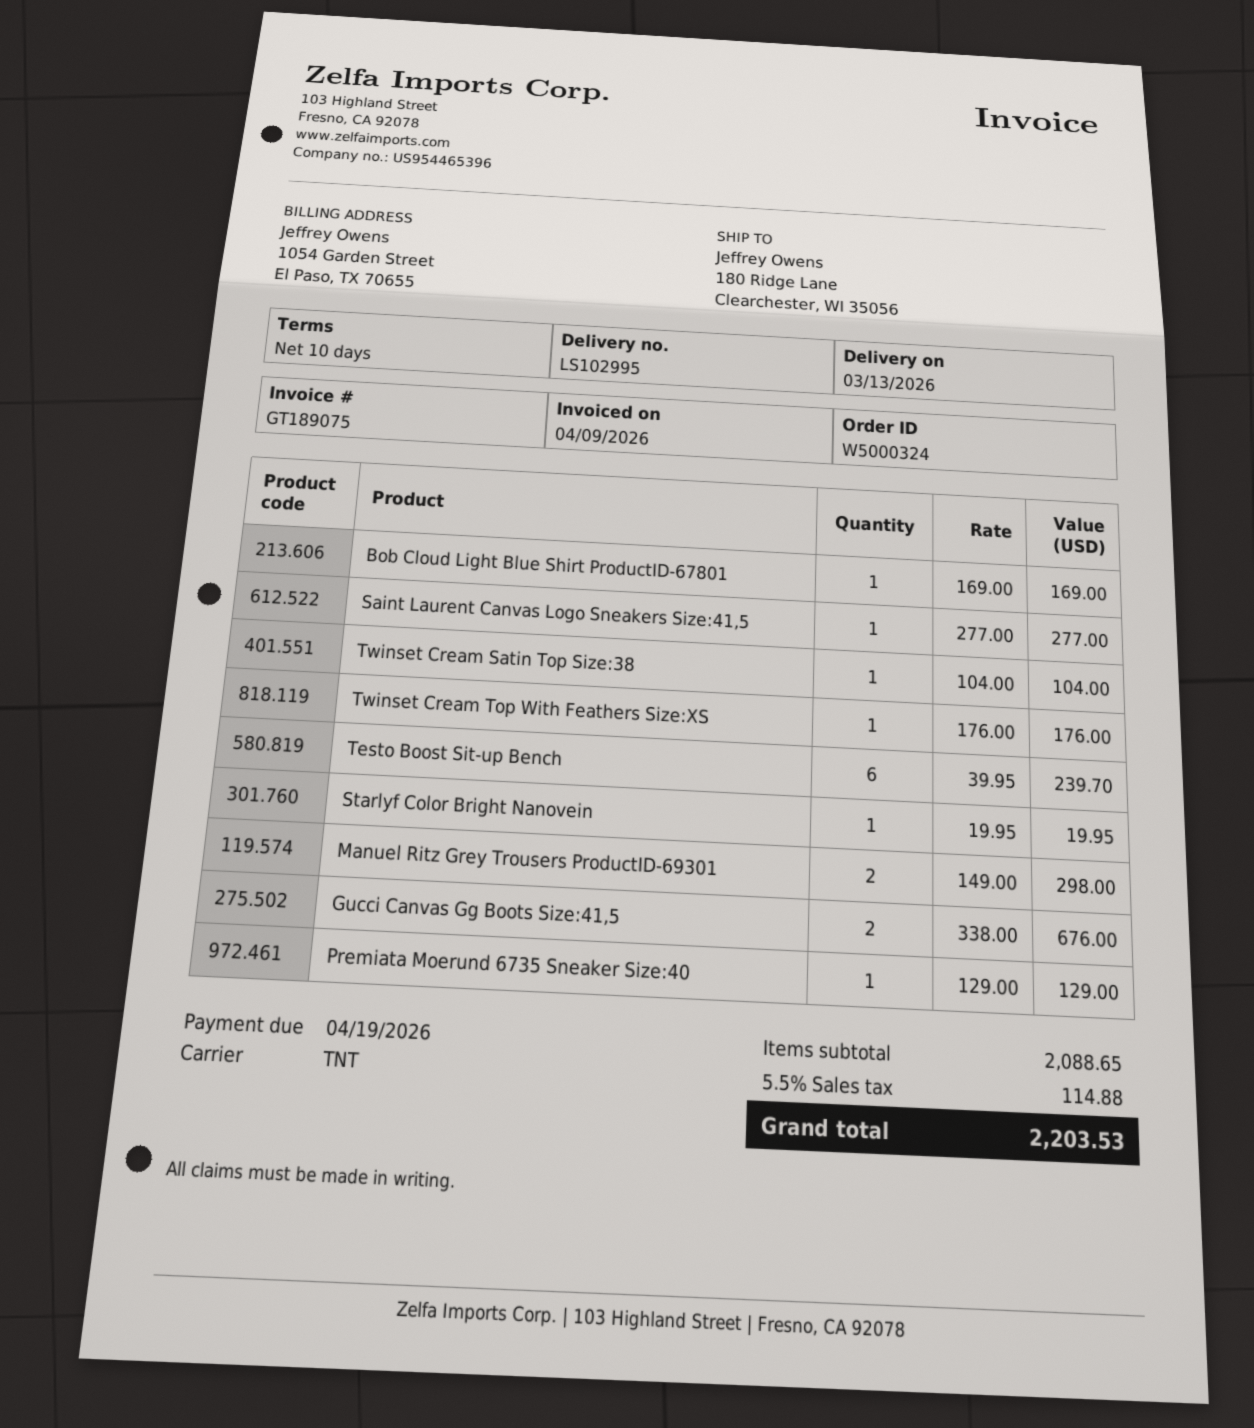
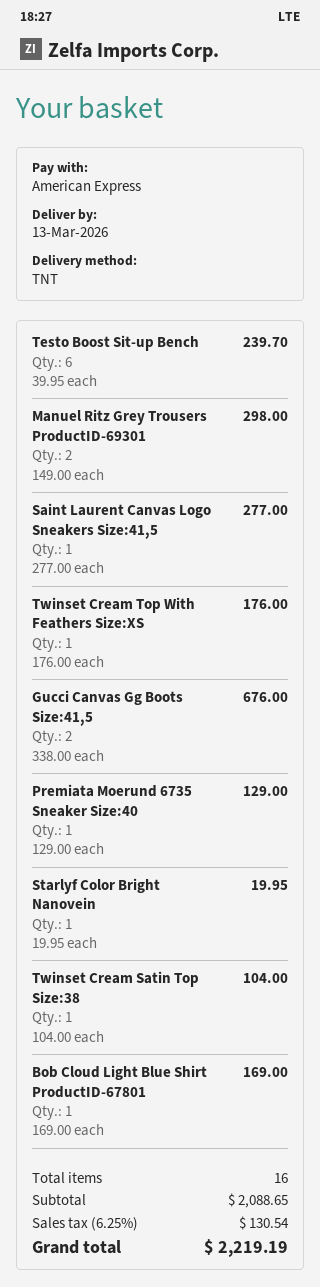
tax: 5.5% = 114.88 -> 6.25% = 130.54
total: 2203.53 -> 2219.19

